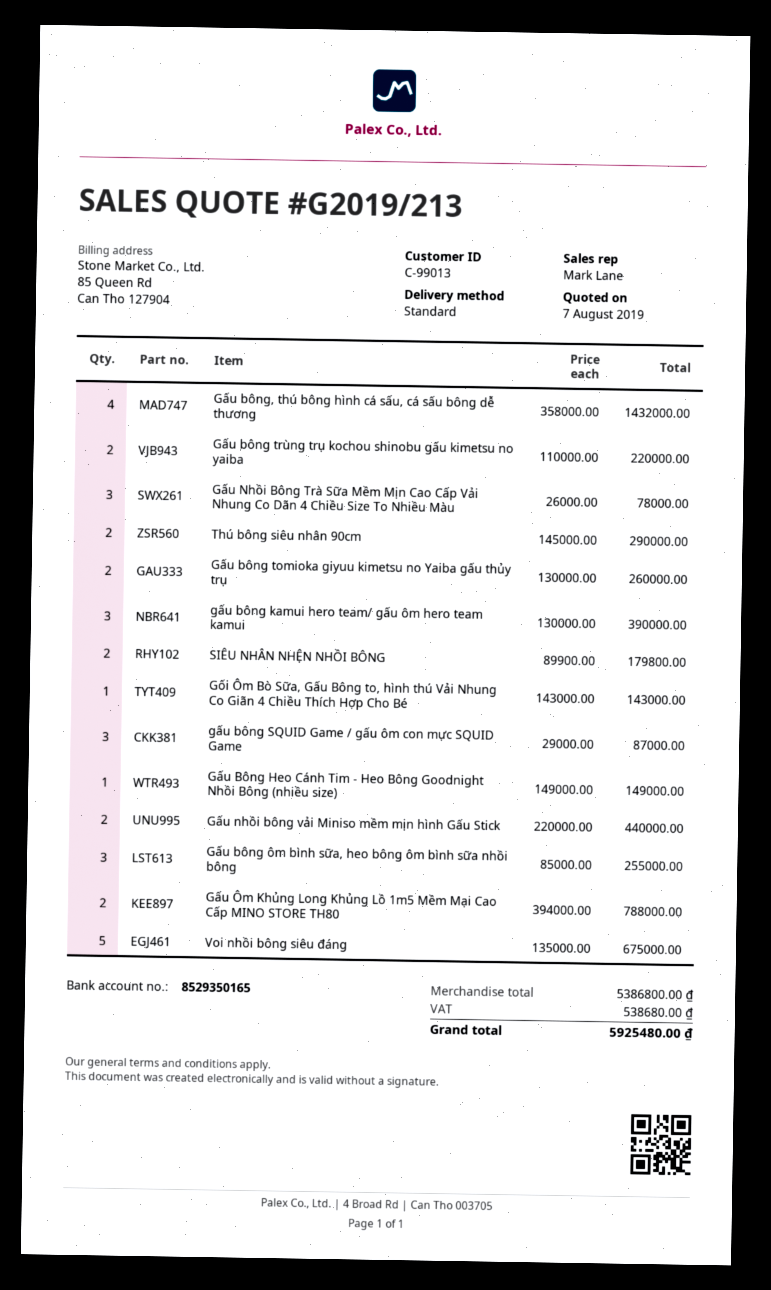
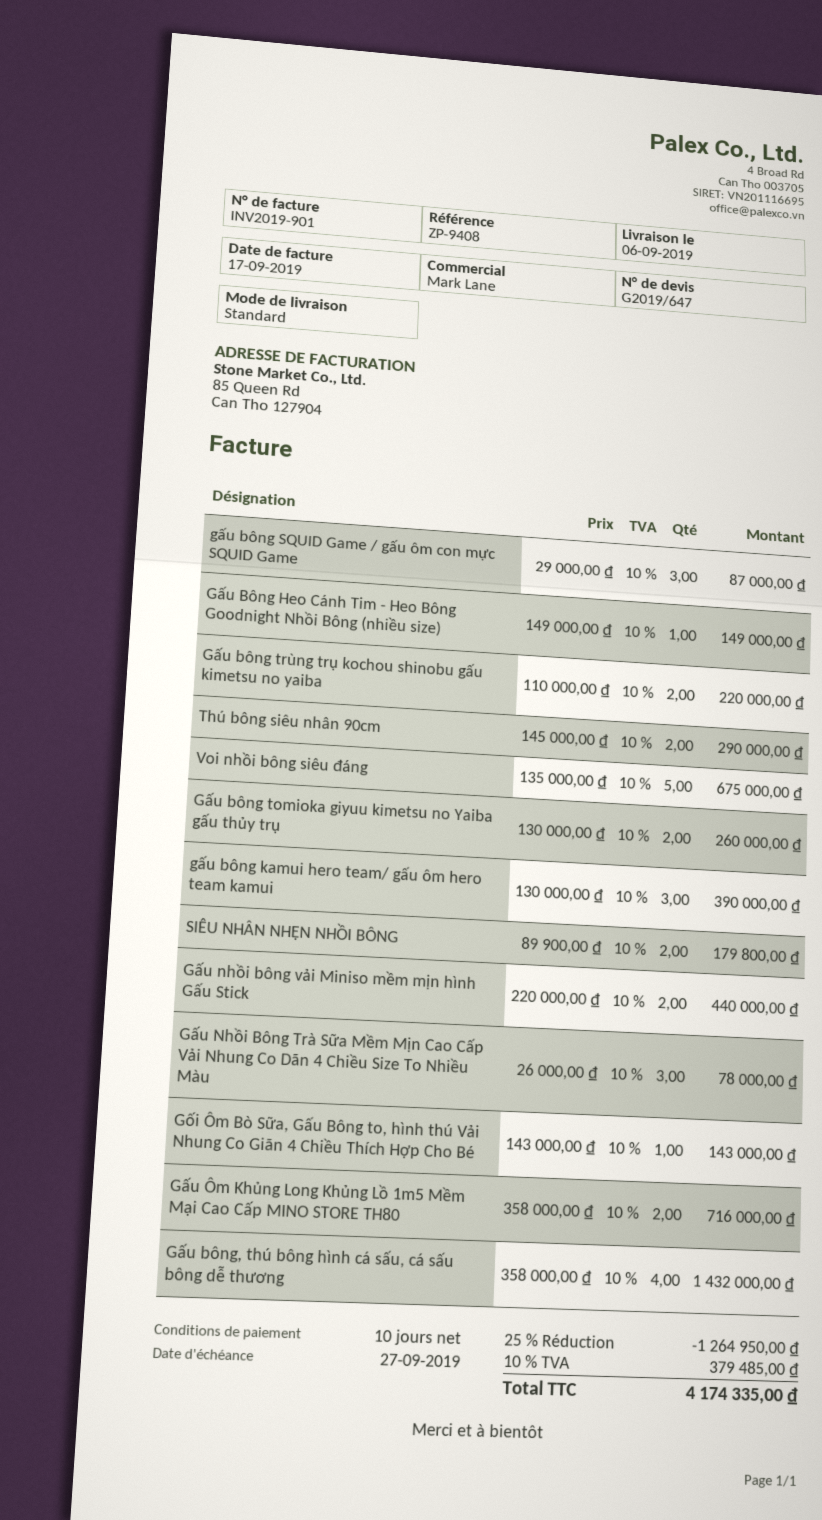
quote number: G2019/213 -> G2019/647
Gấu bông ôm bình sữa, heo bông ôm bình sữa nhồi bông: 3 x 85000.00 = 255000.00 -> none
Gấu Ôm Khủng Long Khủng Lồ 1m5 Mềm Mại Cao Cấp MINO STORE TH80: 2 x 394000.00 = 788000.00 -> 2 x 358000.00 = 716000.00
discount: none -> 25% = 1264950.00
tax: 538680.00 -> 379485.00
total: 5925480.00 -> 4174335.00

